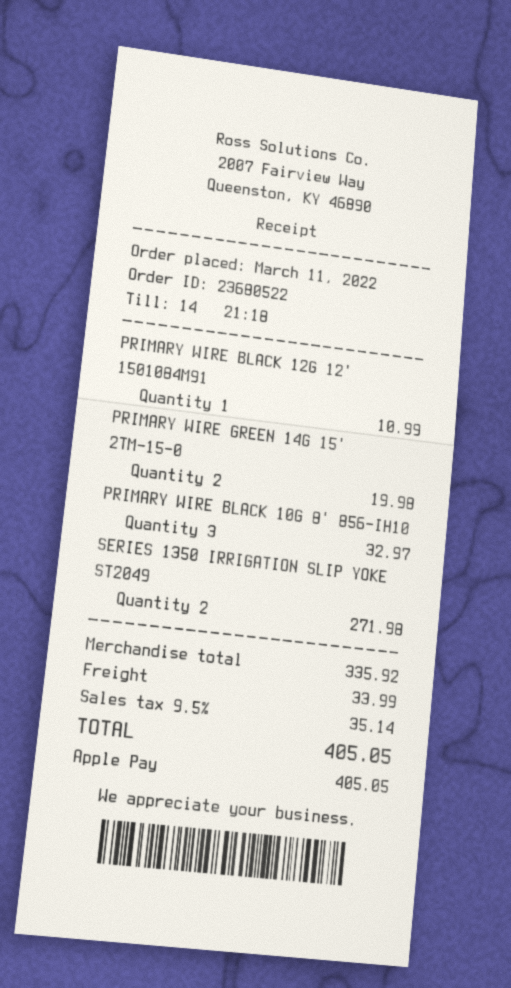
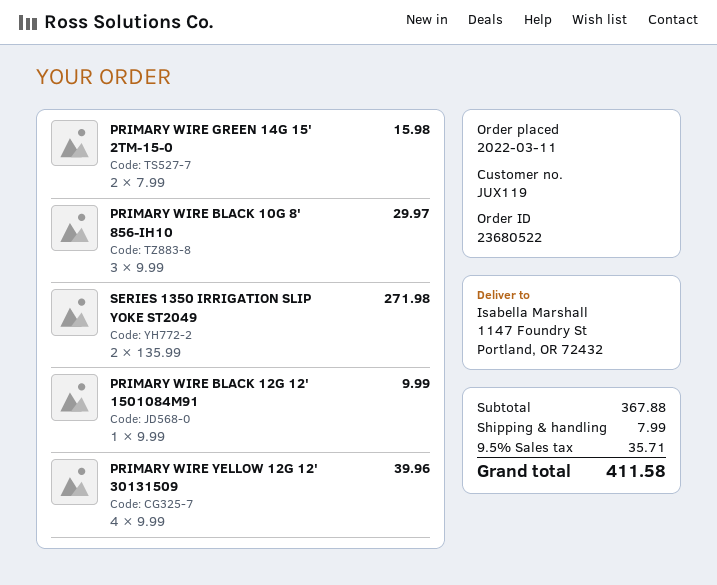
PRIMARY WIRE BLACK 12G 12' 1501084M91: 1 for 10.99 -> 1 for 9.99
PRIMARY WIRE GREEN 14G 15' 2TM-15-0: 2 for 19.98 -> 2 for 15.98
PRIMARY WIRE BLACK 10G 8' 856-IH10: 3 for 32.97 -> 3 for 29.97
PRIMARY WIRE YELLOW 12G 12' 30131509: none -> 4 for 39.96
subtotal: 335.92 -> 367.88
shipping: 33.99 -> 7.99
tax: 9.5% = 35.14 -> 9.5% = 35.71
total: 405.05 -> 411.58

